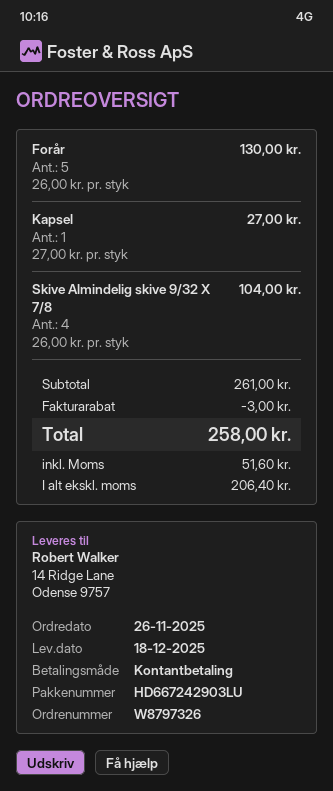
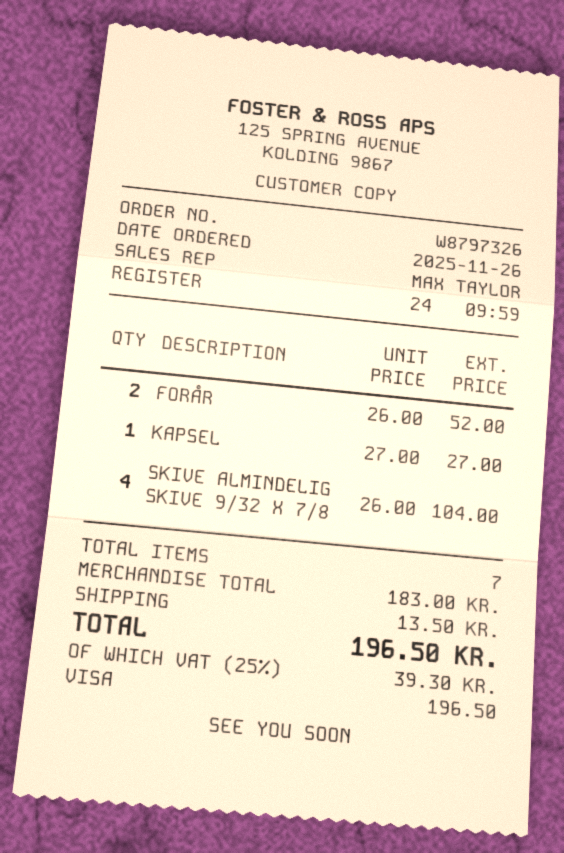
payment method: cash -> Visa
Forår: 5 x 26.00 = 130.00 -> 2 x 26.00 = 52.00
subtotal: 261.00 -> 183.00
discount: 3.00 -> none
shipping: none -> 13.50
tax: 51.60 -> 39.30
total: 258.00 -> 196.50

